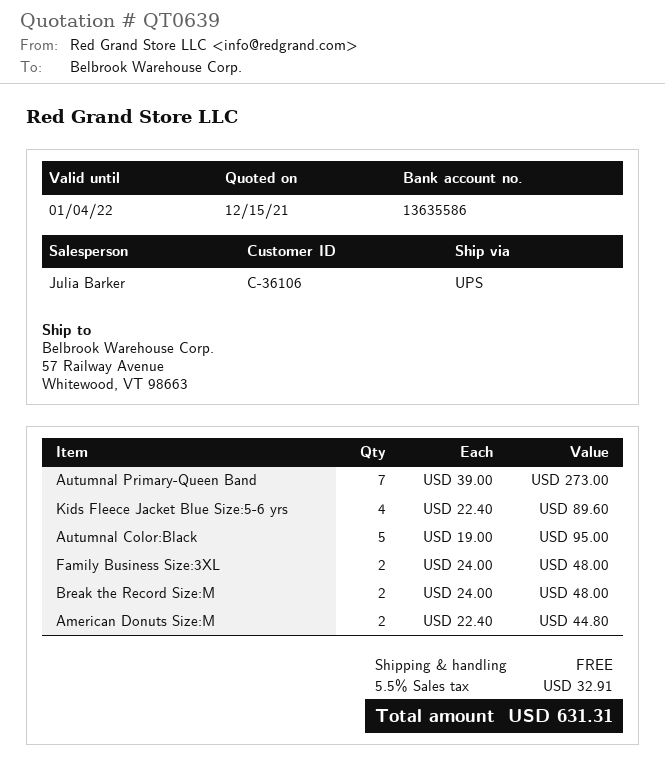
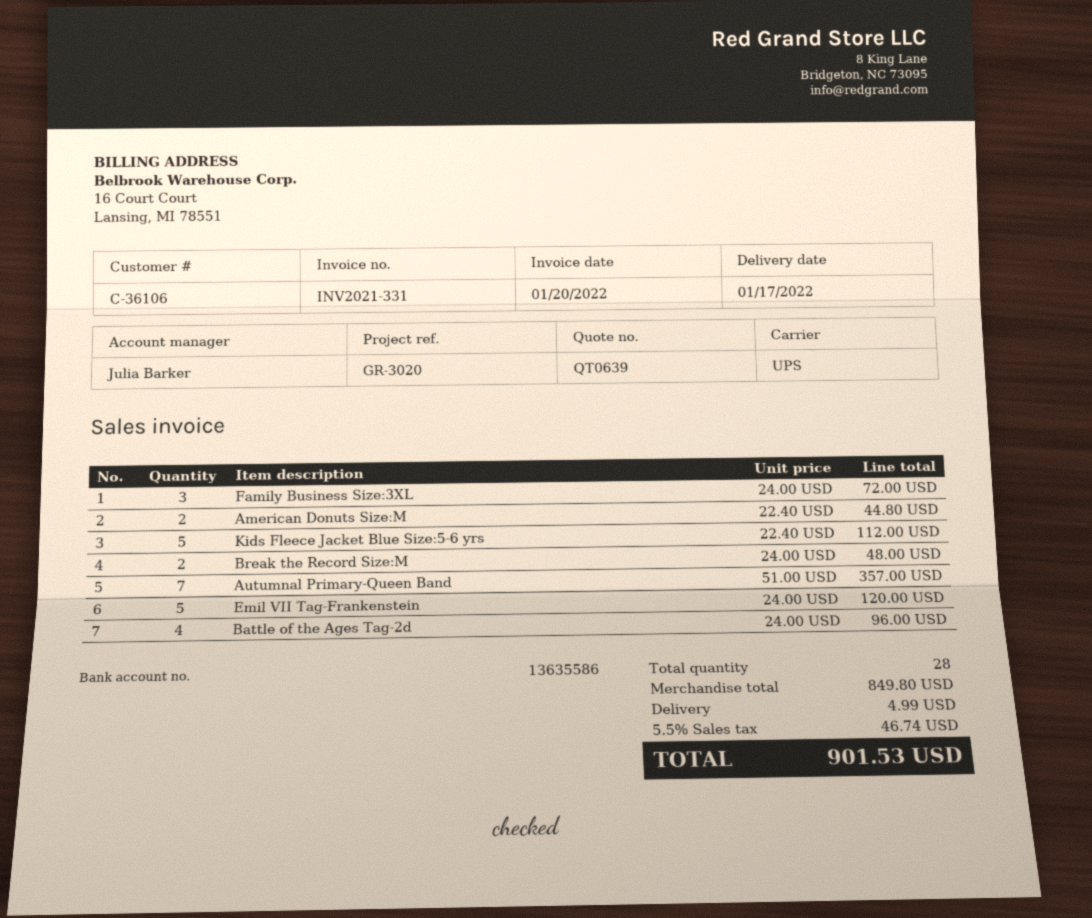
Autumnal Primary-Queen Band: 7 x 39.00 = 273.00 -> 7 x 51.00 = 357.00
Kids Fleece Jacket Blue Size:5-6 yrs: 4 x 22.40 = 89.60 -> 5 x 22.40 = 112.00
Autumnal Color:Black: 5 x 19.00 = 95.00 -> none
Family Business Size:3XL: 2 x 24.00 = 48.00 -> 3 x 24.00 = 72.00
Emil VII Tag-Frankenstein: none -> 5 x 24.00 = 120.00
Battle of the Ages Tag-2d: none -> 4 x 24.00 = 96.00
shipping: 0.00 -> 4.99
tax: 5.5% = 32.91 -> 5.5% = 46.74
total: 631.31 -> 901.53

